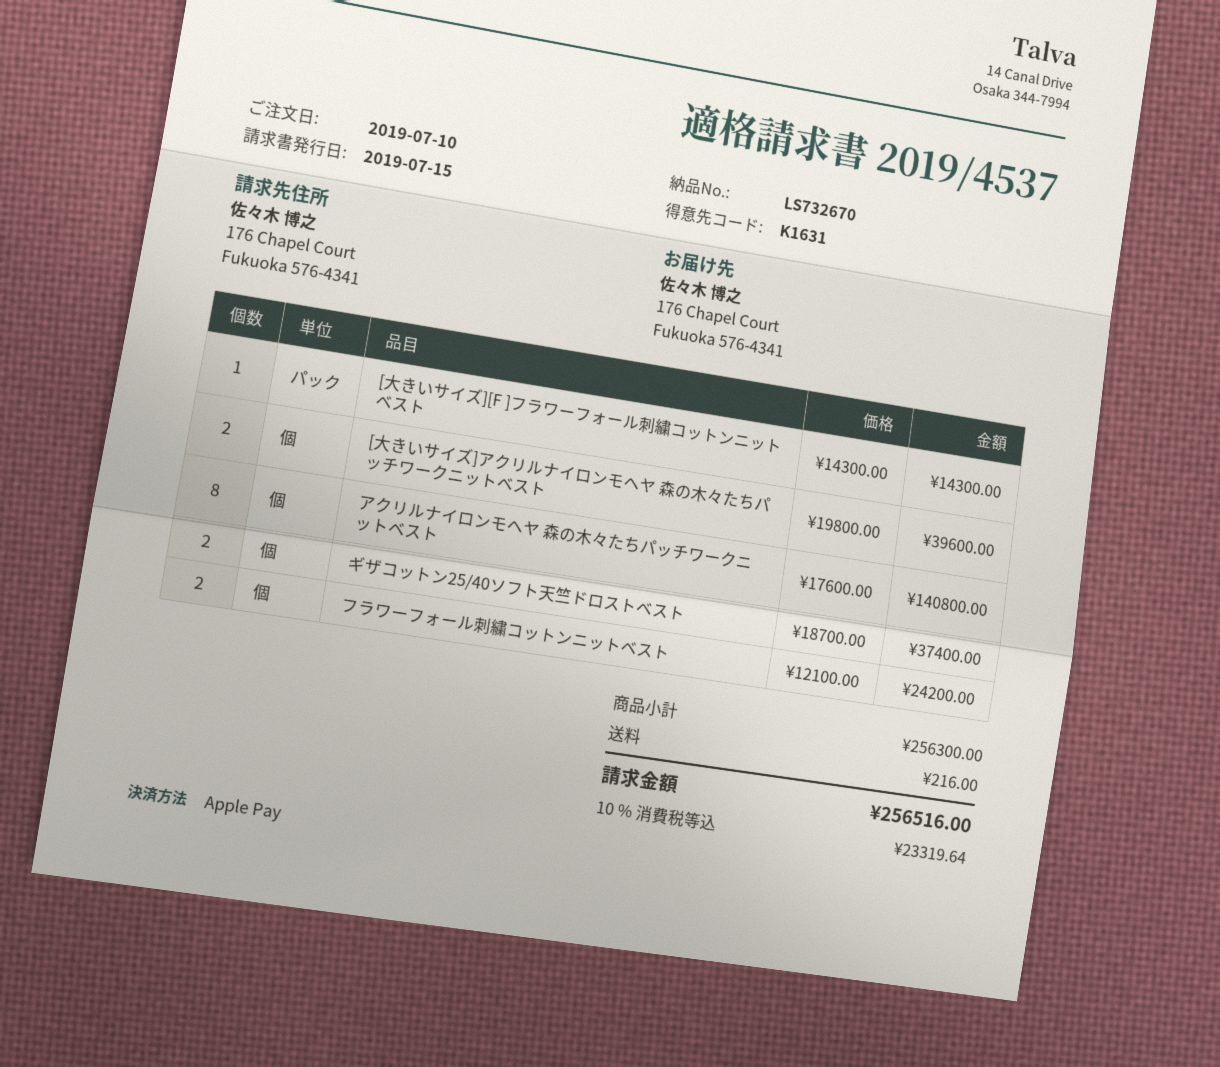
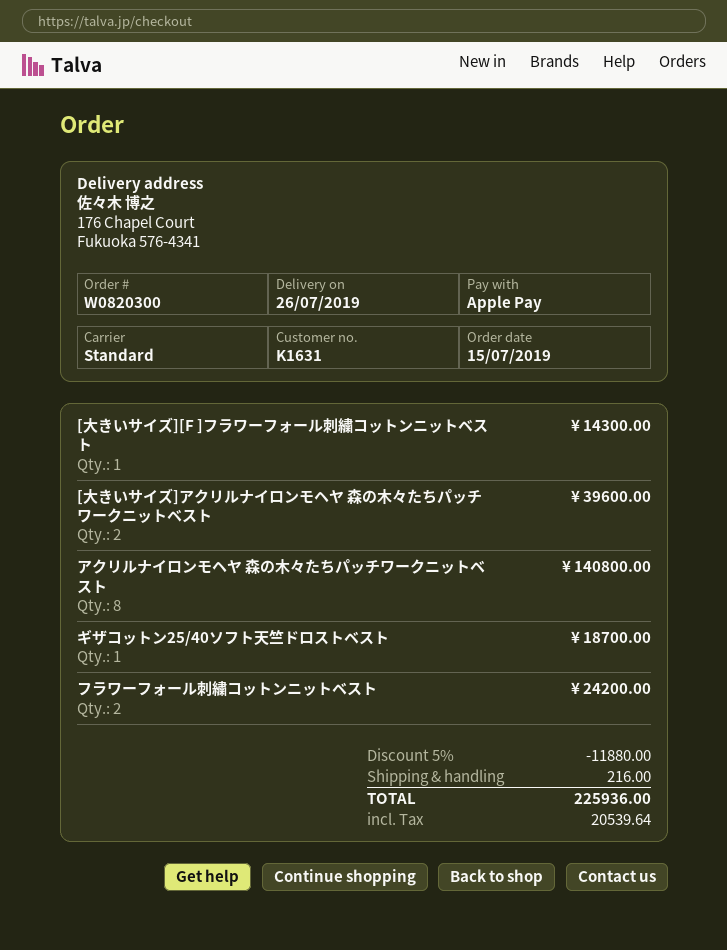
order date: 2019-07-10 -> 2019-07-15
ギザコットン25/40ソフト天竺ドロストベスト: 2 for 37400.00 -> 1 for 18700.00
discount: none -> 5% = 11880.00
tax: 23319.64 -> 20539.64
total: 256516.00 -> 225936.00

